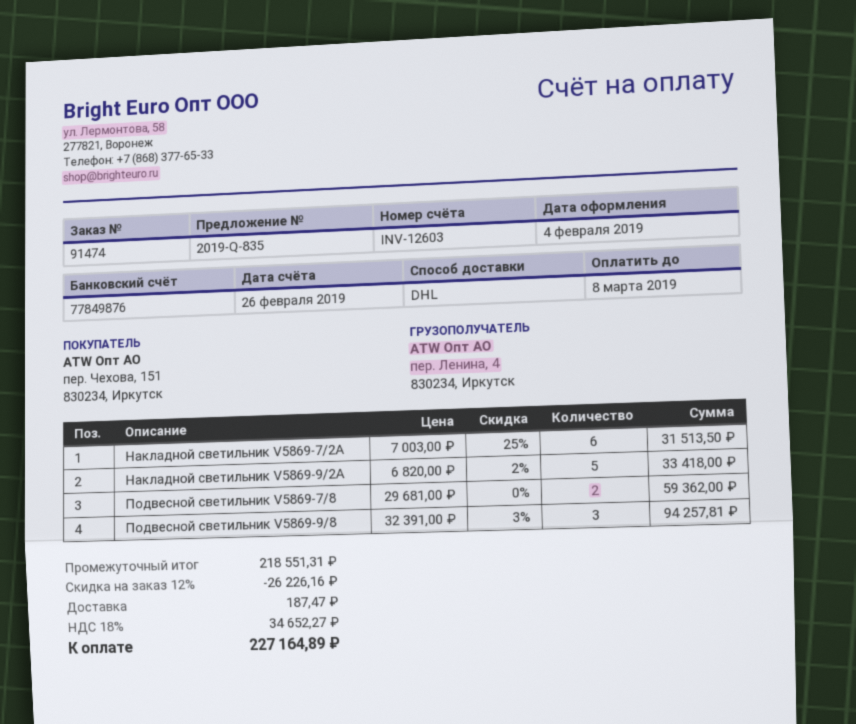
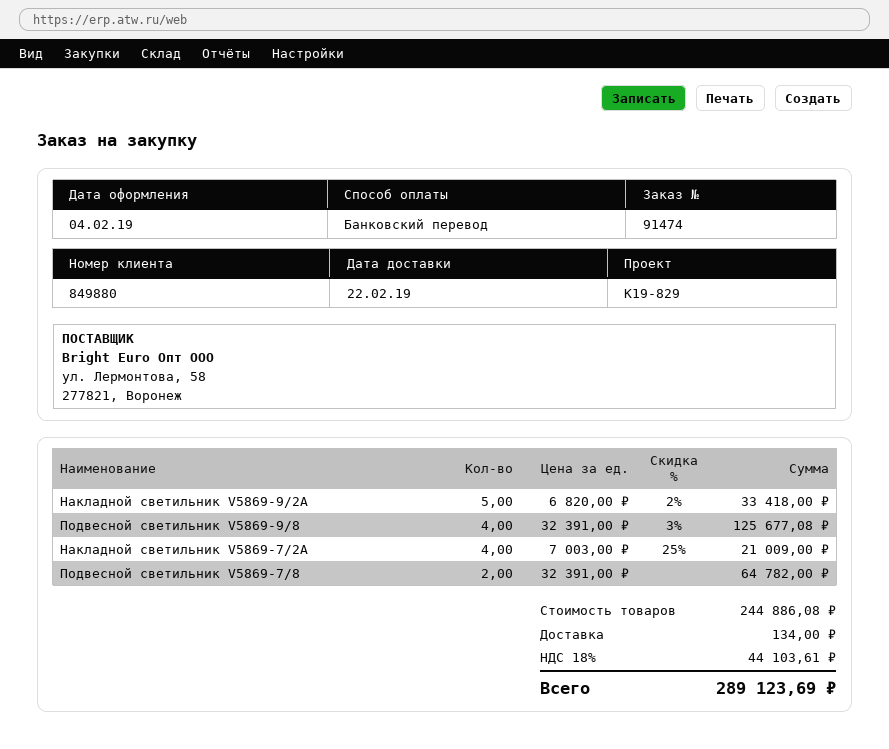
Накладной светильник V5869-7/2A: 6 x 7003.00 - 25% = 31513.50 -> 4 x 7003.00 - 25% = 21009.00
Подвесной светильник V5869-7/8: 2 x 29681.00 = 59362.00 -> 2 x 32391.00 = 64782.00
Подвесной светильник V5869-9/8: 3 x 32391.00 - 3% = 94257.81 -> 4 x 32391.00 - 3% = 125677.08
subtotal: 218551.31 -> 244886.08
discount: 12% = 26226.16 -> none
shipping: 187.47 -> 134.00
tax: 18% = 34652.27 -> 18% = 44103.61
total: 227164.89 -> 289123.69

